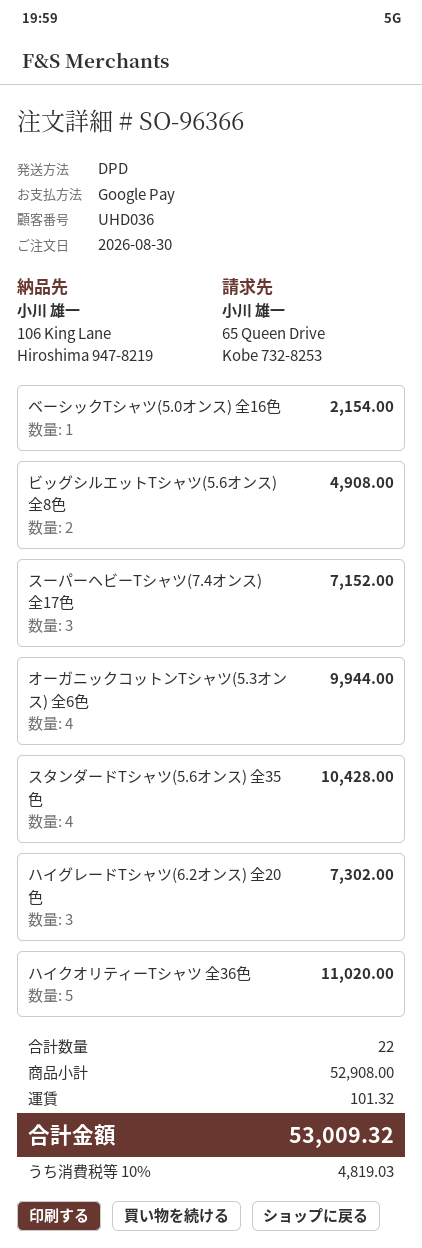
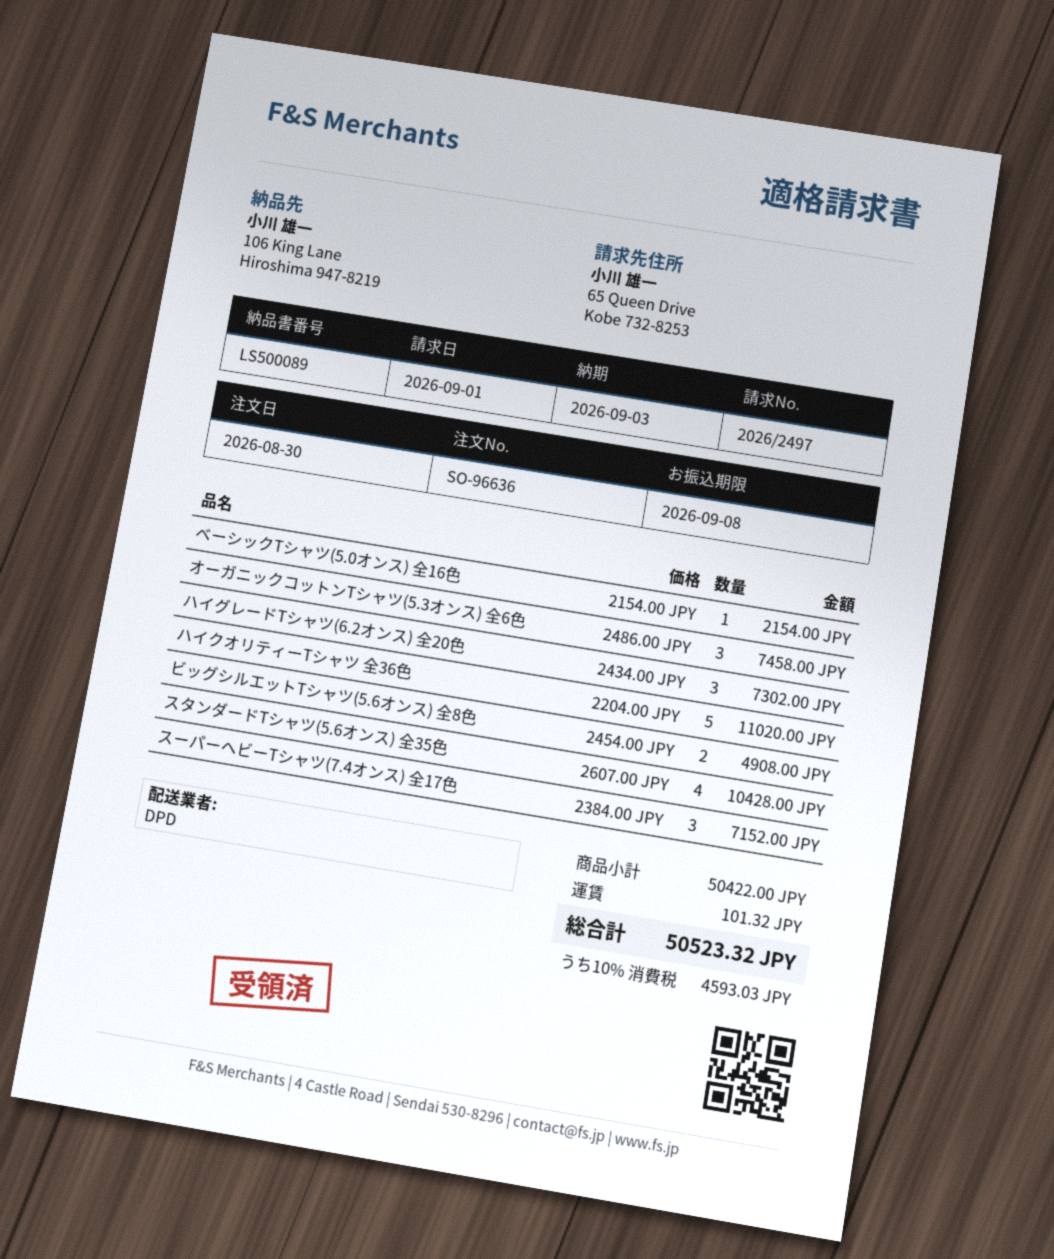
order number: SO-96366 -> SO-96636
オーガニックコットンTシャツ(5.3オンス) 全6色: 4 for 9944.00 -> 3 for 7458.00
subtotal: 52908.00 -> 50422.00
tax: 10% = 4819.03 -> 10% = 4593.03
total: 53009.32 -> 50523.32

